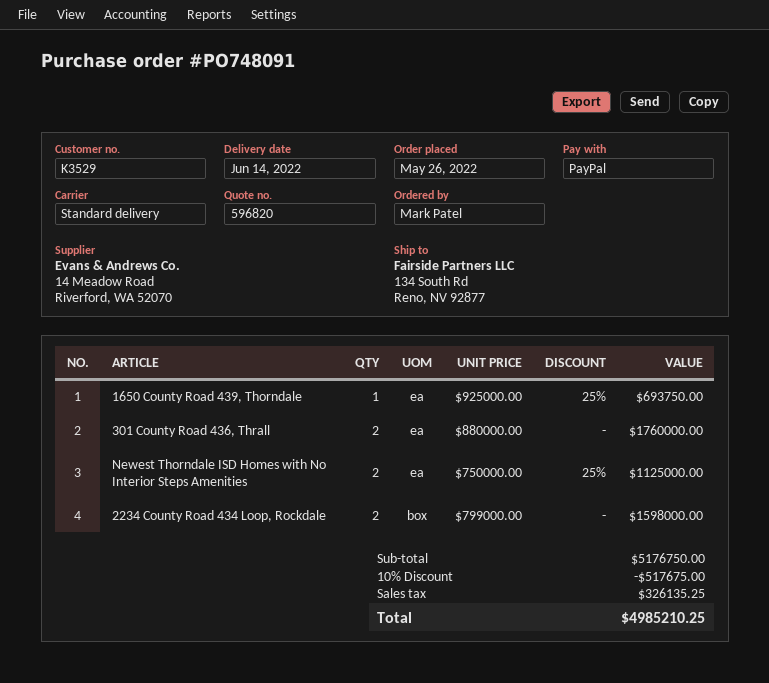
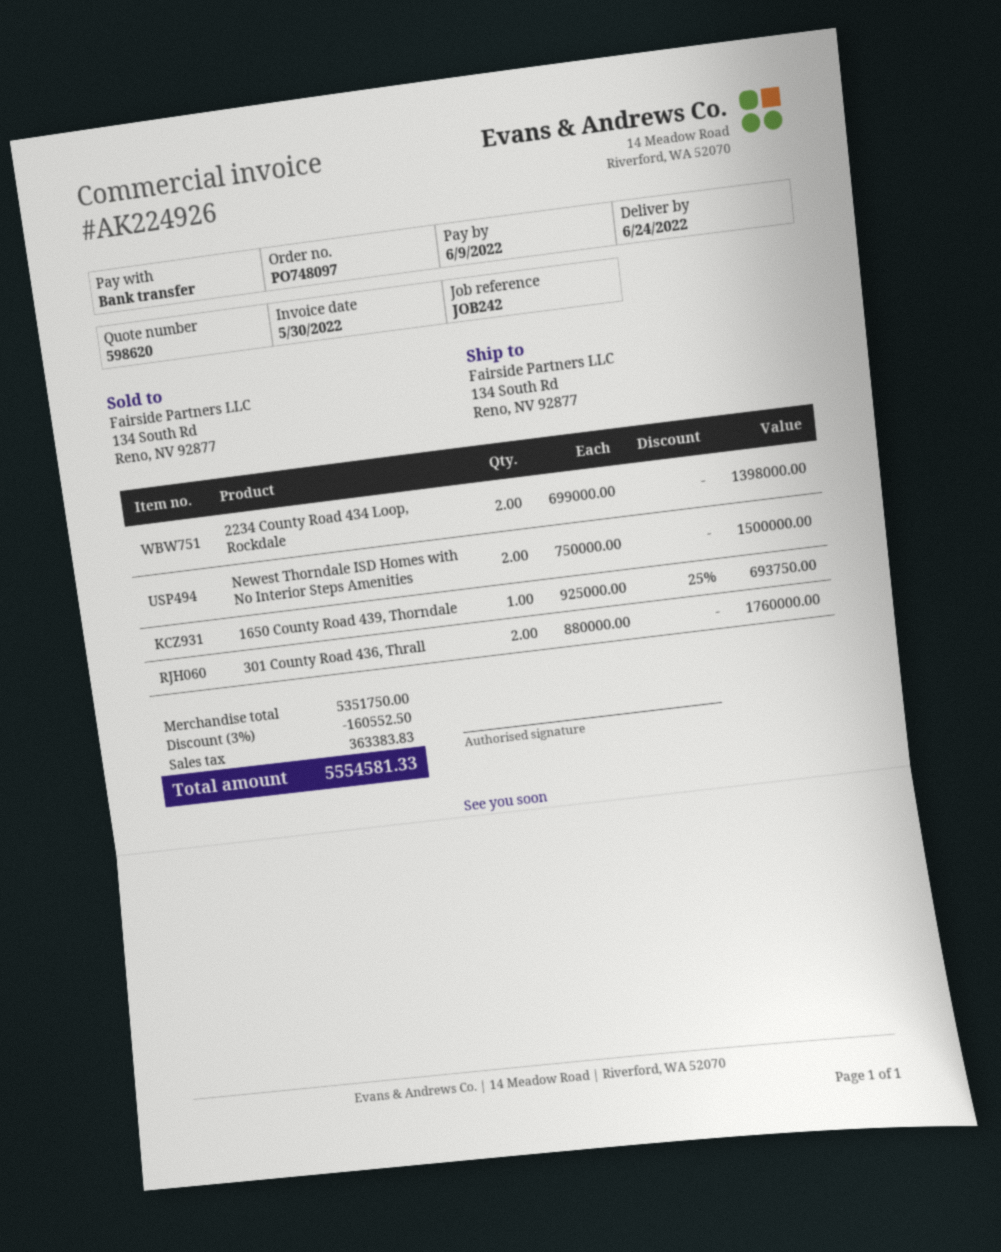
quote number: 596820 -> 598620
order number: PO748091 -> PO748097
delivery date: 2022-06-14 -> 2022-06-24
payment method: PayPal -> bank transfer
Newest Thorndale ISD Homes with No Interior Steps Amenities: 2 x 750000.00 - 25% = 1125000.00 -> 2 x 750000.00 = 1500000.00
2234 County Road 434 Loop, Rockdale: 2 x 799000.00 = 1598000.00 -> 2 x 699000.00 = 1398000.00
subtotal: 5176750.00 -> 5351750.00
discount: 10% = 517675.00 -> 3% = 160552.50
tax: 326135.25 -> 363383.83
total: 4985210.25 -> 5554581.33

